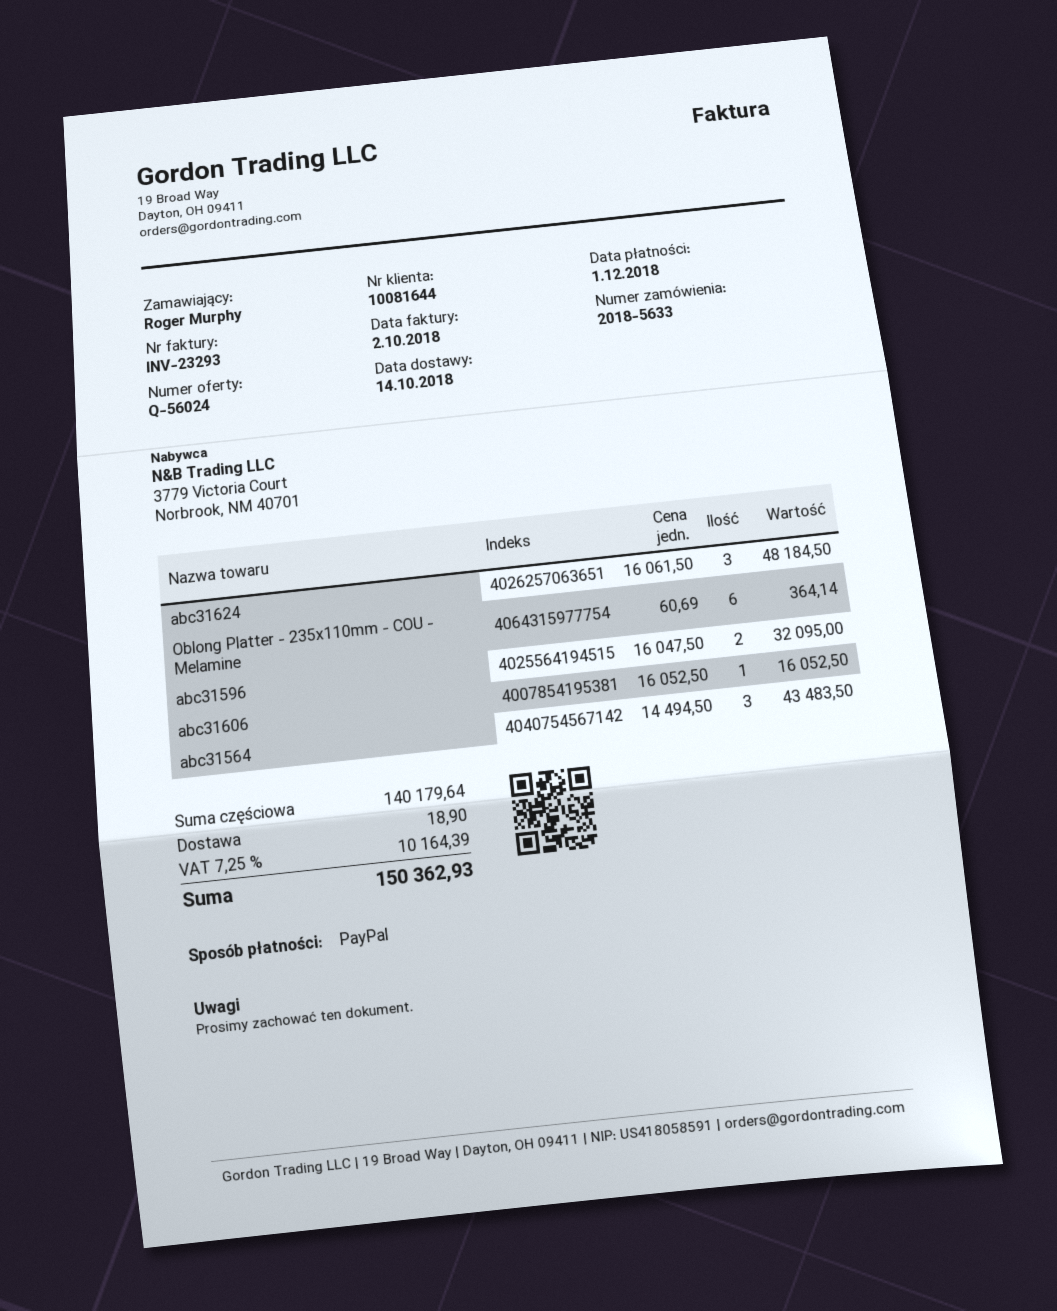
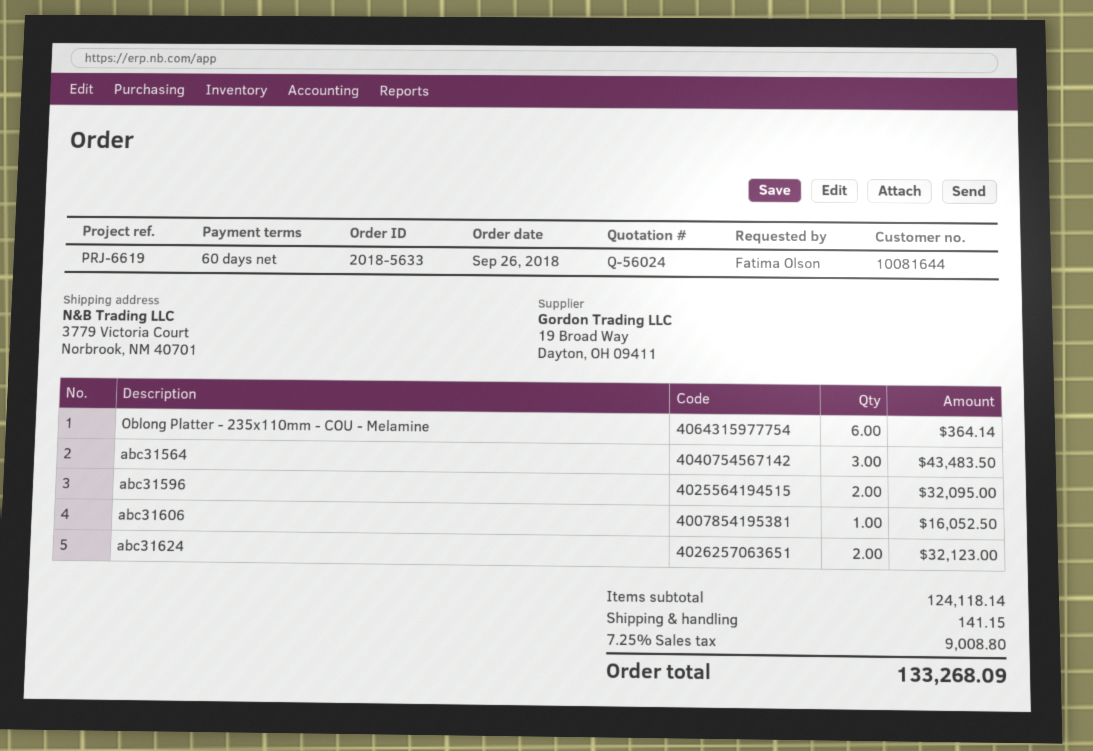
ordered by: Roger Murphy -> Fatima Olson
abc31624: 3 for 48184.50 -> 2 for 32123.00
subtotal: 140179.64 -> 124118.14
shipping: 18.90 -> 141.15
tax: 7.25% = 10164.39 -> 7.25% = 9008.80
total: 150362.93 -> 133268.09

